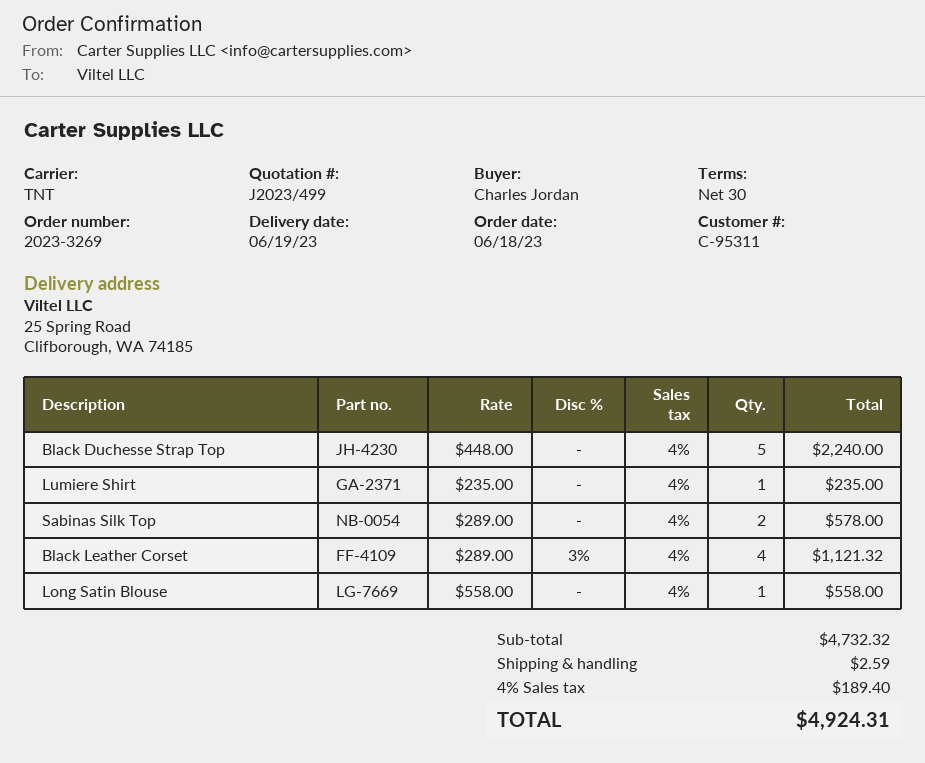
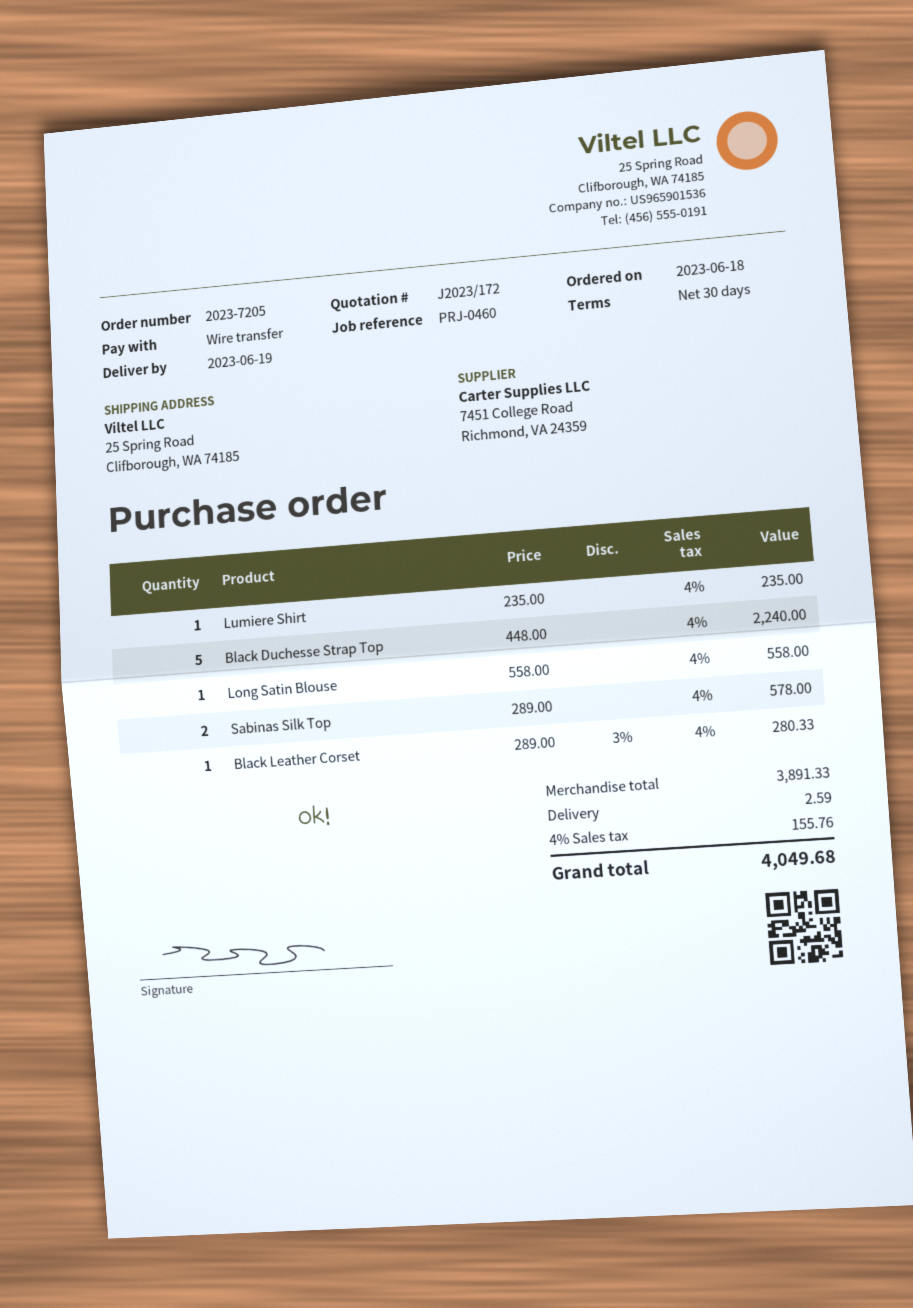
quote number: J2023/499 -> J2023/172
order number: 2023-3269 -> 2023-7205
Black Leather Corset: 4 x 289.00 - 3% = 1121.32 -> 1 x 289.00 - 3% = 280.33
subtotal: 4732.32 -> 3891.33
tax: 4% = 189.40 -> 4% = 155.76
total: 4924.31 -> 4049.68

